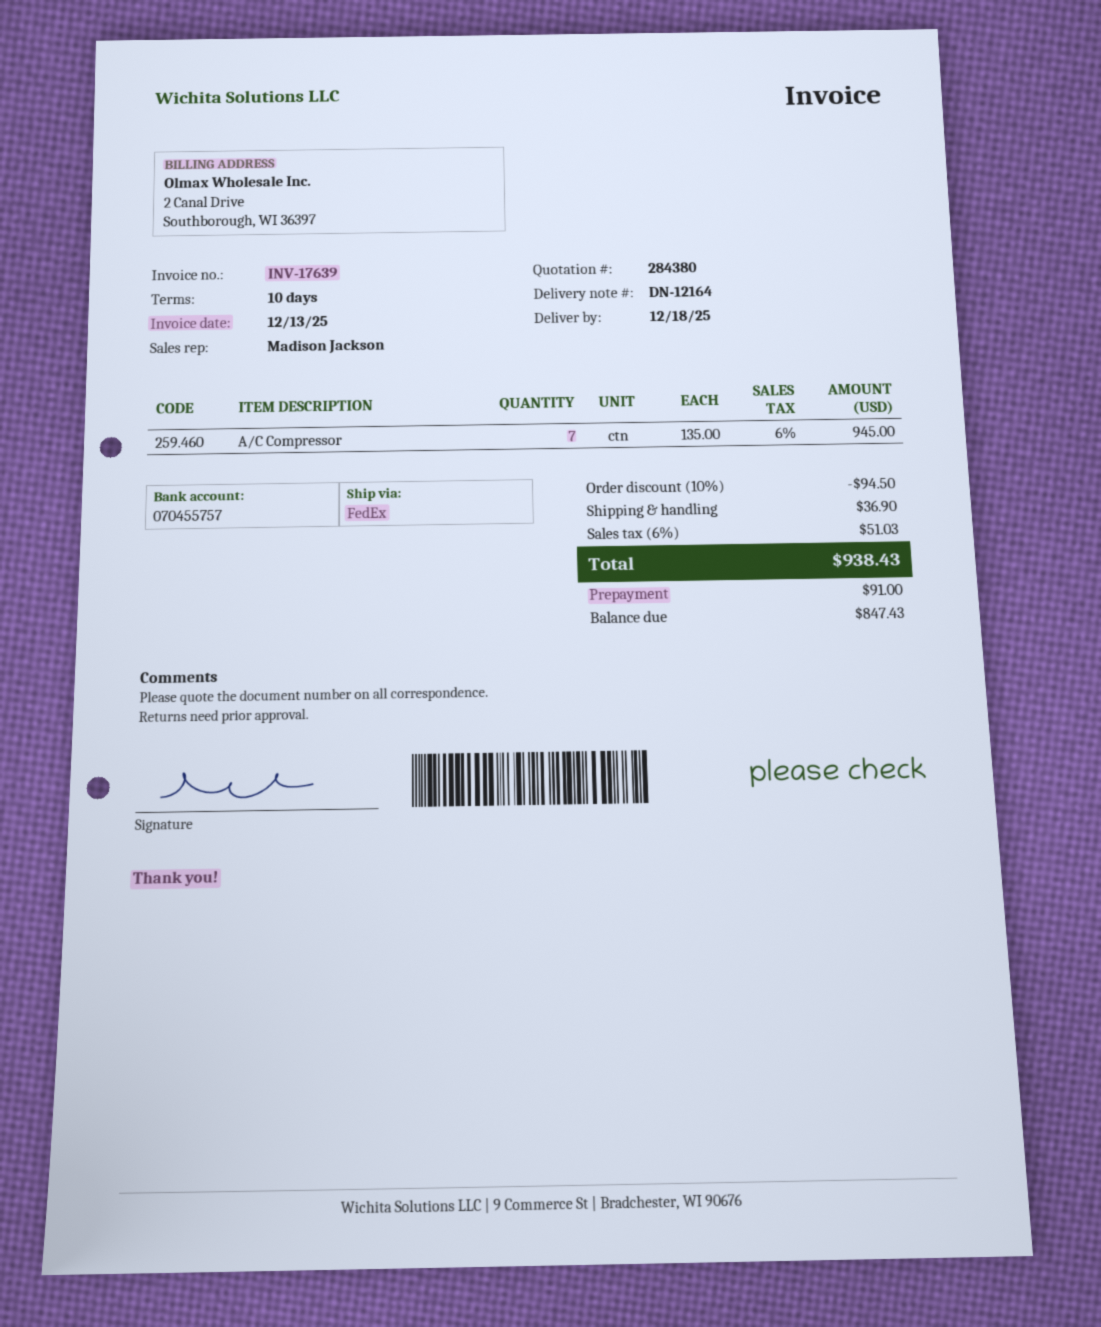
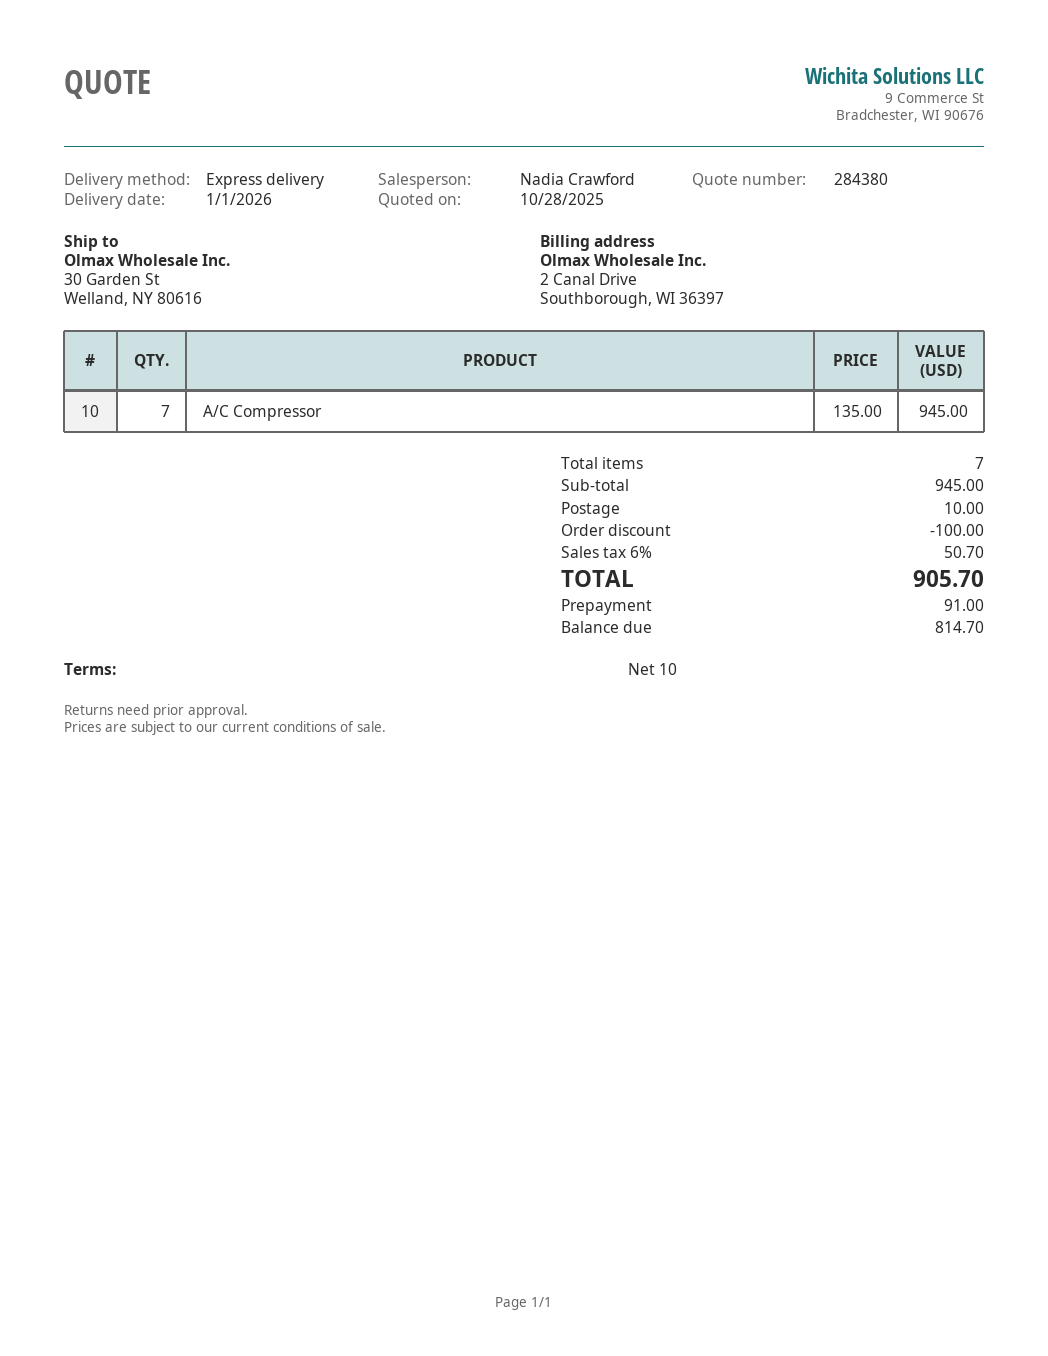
delivery date: 2025-12-18 -> 2026-01-01
sales rep: Madison Jackson -> Nadia Crawford
shipping method: FedEx -> express
discount: 94.50 -> 100.00
shipping: 36.90 -> 10.00
tax: 6% = 51.03 -> 6% = 50.70
total: 938.43 -> 905.70
balance: 847.43 -> 814.70

